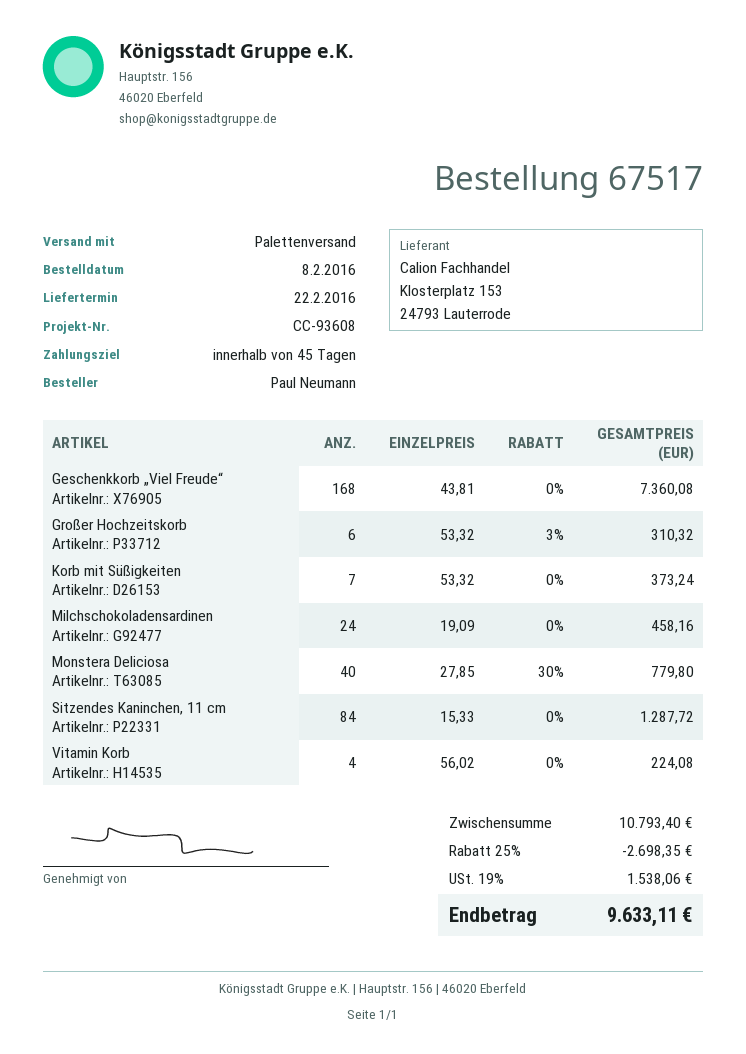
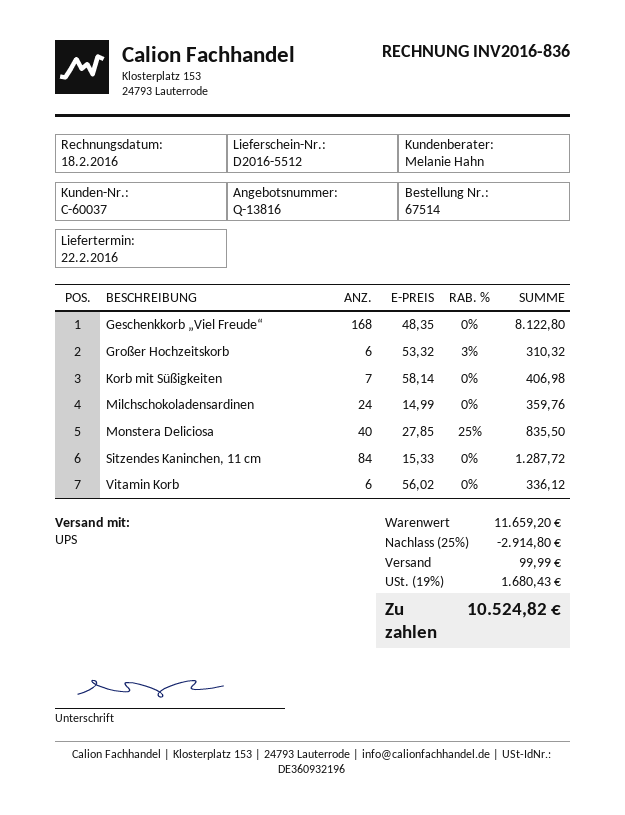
order number: 67517 -> 67514
shipping method: pallet freight -> UPS
Geschenkkorb „Viel Freude“: 168 x 43.81 = 7360.08 -> 168 x 48.35 = 8122.80
Korb mit Süßigkeiten: 7 x 53.32 = 373.24 -> 7 x 58.14 = 406.98
Milchschokoladensardinen: 24 x 19.09 = 458.16 -> 24 x 14.99 = 359.76
Monstera Deliciosa: 40 x 27.85 - 30% = 779.80 -> 40 x 27.85 - 25% = 835.50
Vitamin Korb: 4 x 56.02 = 224.08 -> 6 x 56.02 = 336.12
subtotal: 10793.40 -> 11659.20
discount: 25% = 2698.35 -> 25% = 2914.80
shipping: none -> 99.99
tax: 19% = 1538.06 -> 19% = 1680.43
total: 9633.11 -> 10524.82

